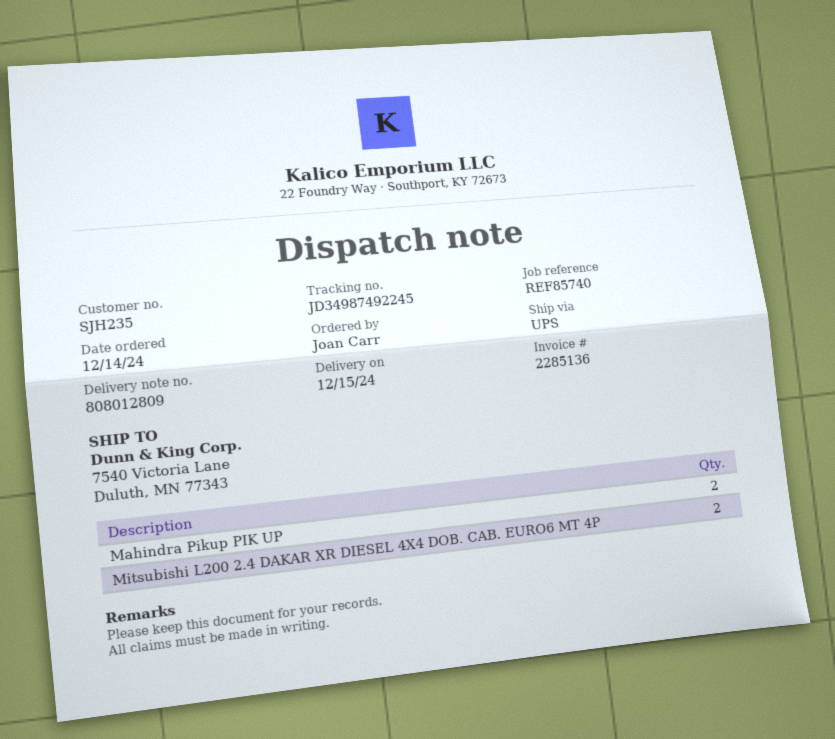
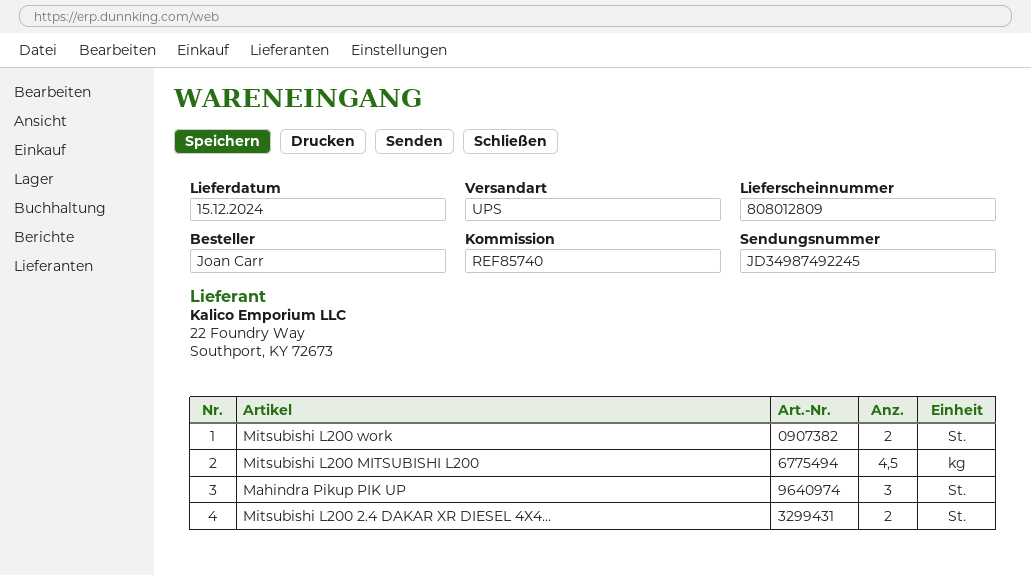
Mahindra Pikup PIK UP: 2 -> 3
Mitsubishi L200 work: none -> 2
Mitsubishi L200 MITSUBISHI L200: none -> 4.5

